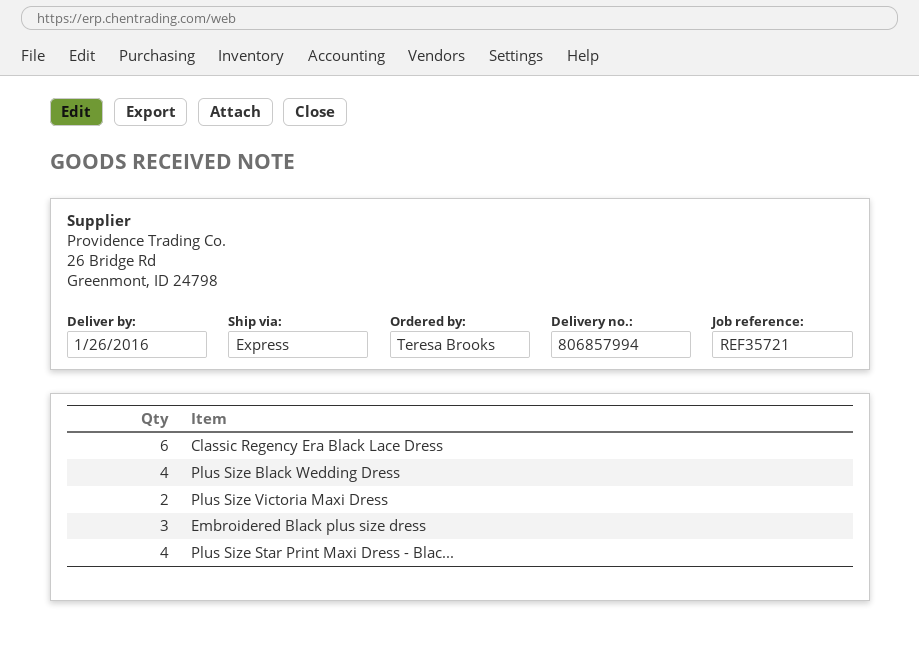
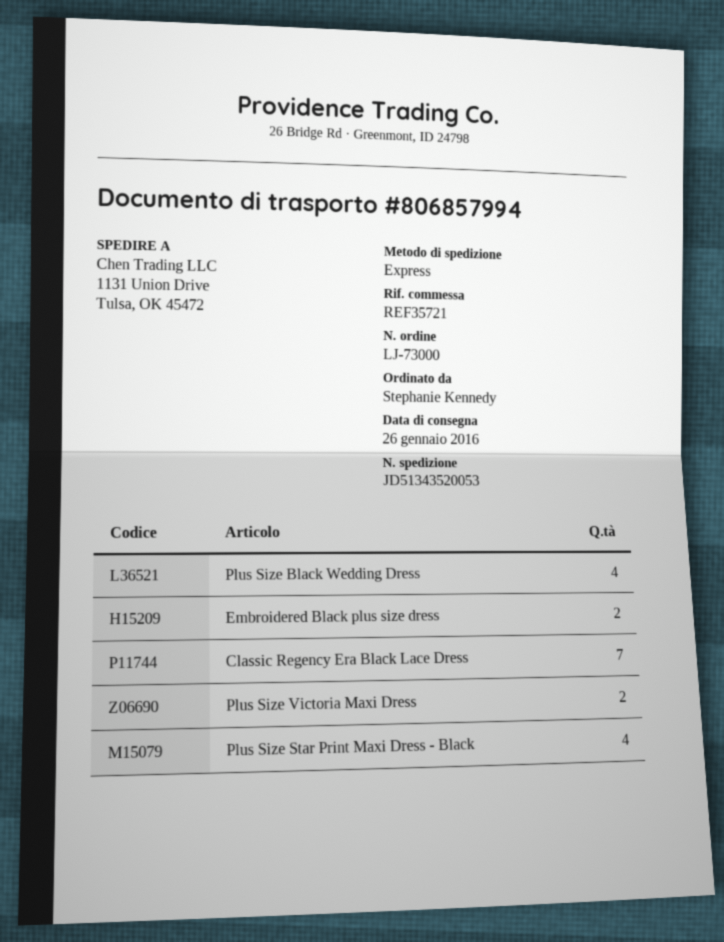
ordered by: Teresa Brooks -> Stephanie Kennedy
Classic Regency Era Black Lace Dress: 6 -> 7
Embroidered Black plus size dress: 3 -> 2

